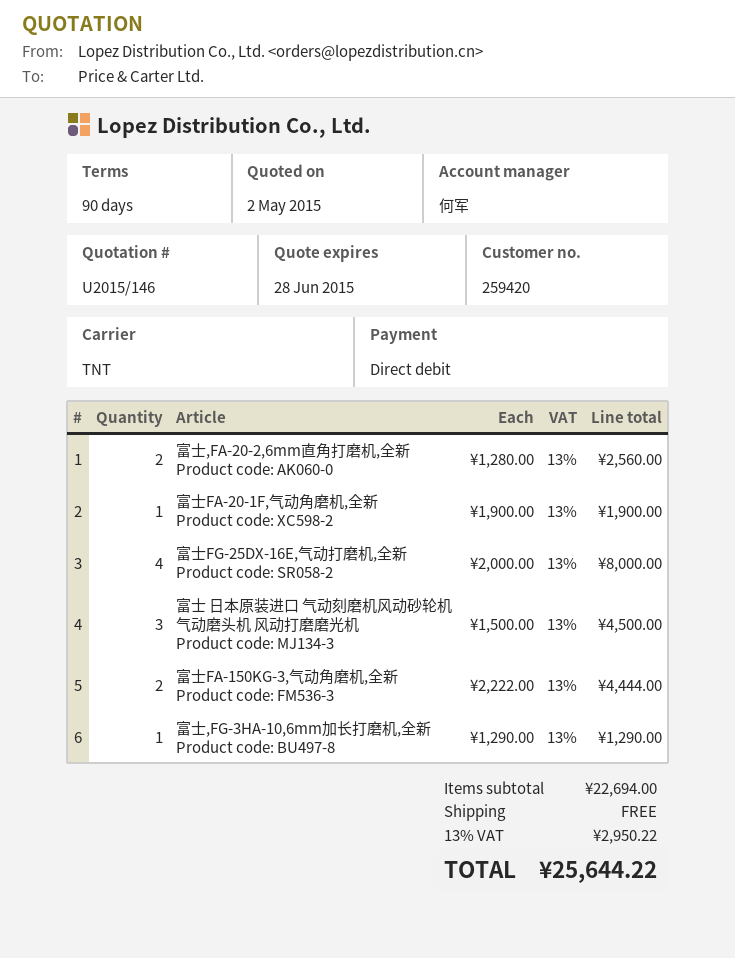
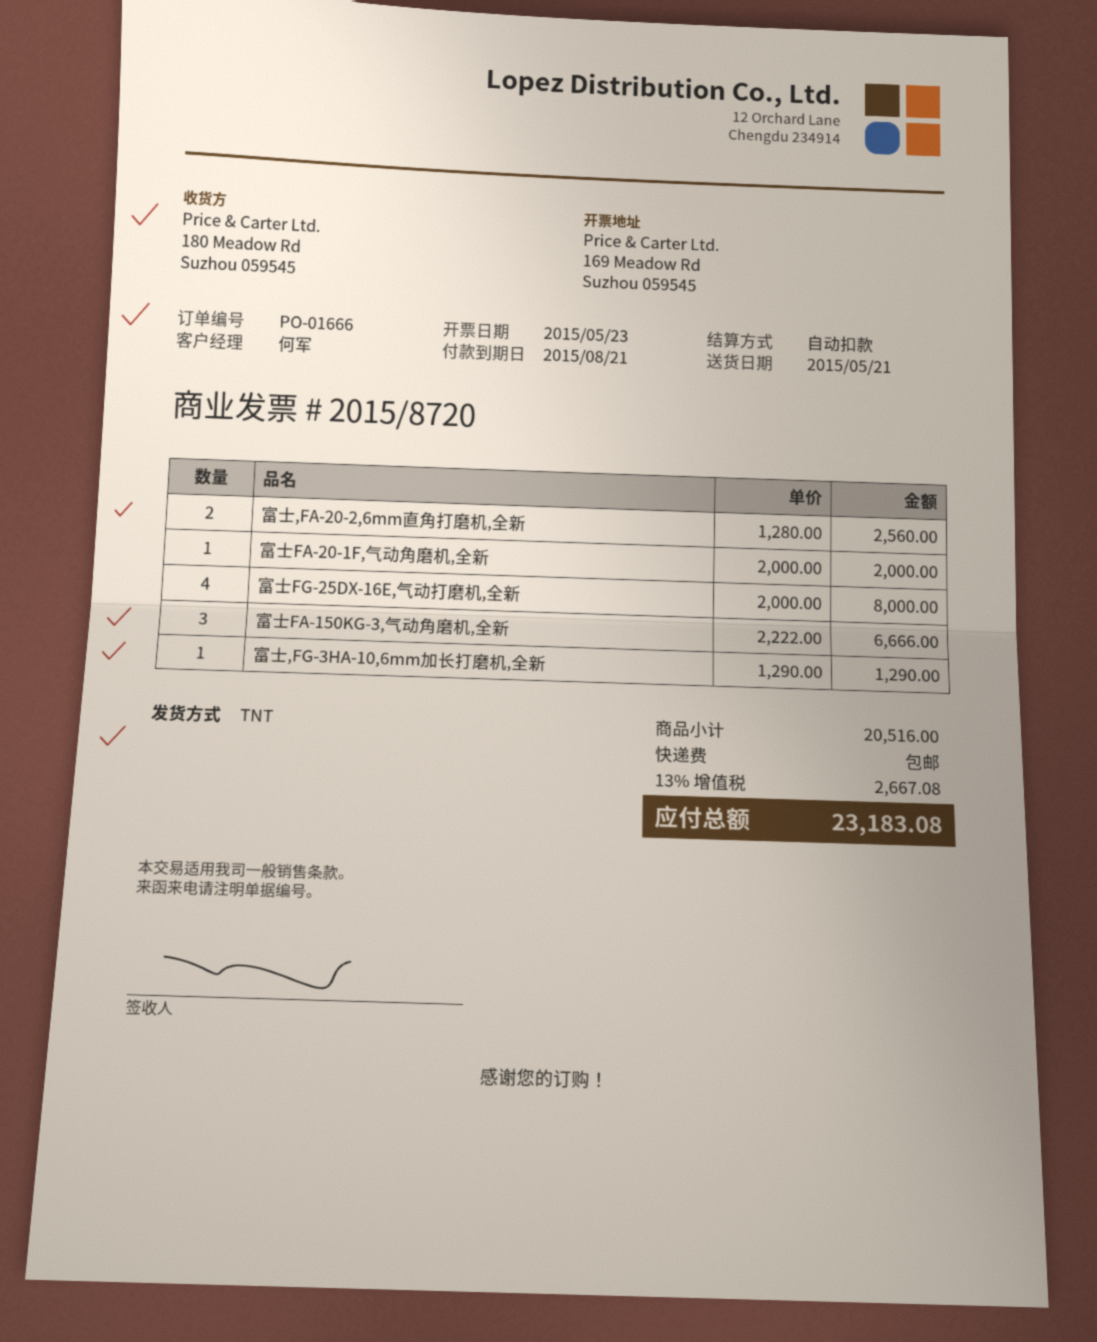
富士FA-20-1F,气动角磨机,全新: 1 x 1900.00 = 1900.00 -> 1 x 2000.00 = 2000.00
富士 日本原装进口 气动刻磨机风动砂轮机气动磨头机 风动打磨磨光机: 3 x 1500.00 = 4500.00 -> none
富士FA-150KG-3,气动角磨机,全新: 2 x 2222.00 = 4444.00 -> 3 x 2222.00 = 6666.00
subtotal: 22694.00 -> 20516.00
tax: 13% = 2950.22 -> 13% = 2667.08
total: 25644.22 -> 23183.08

